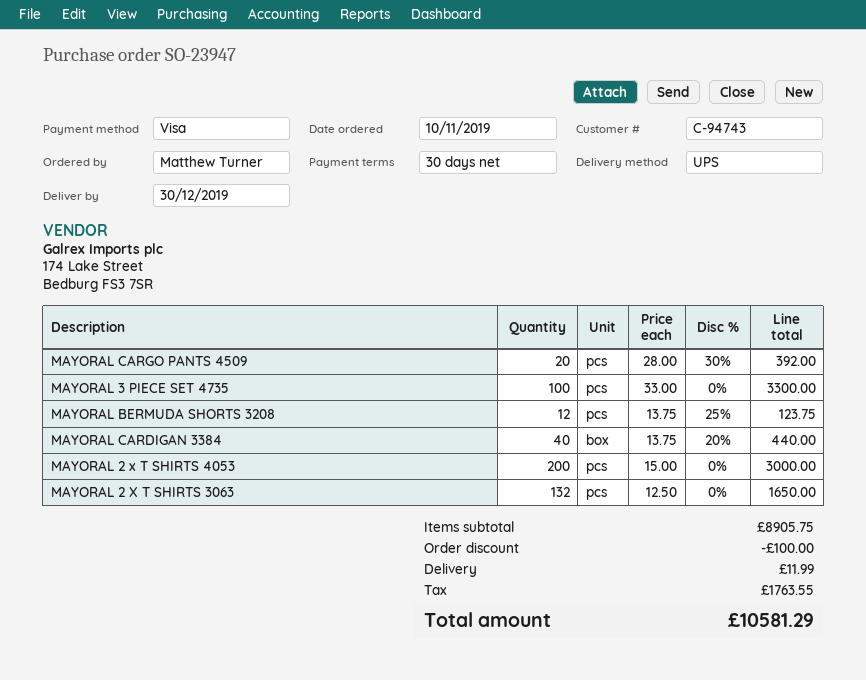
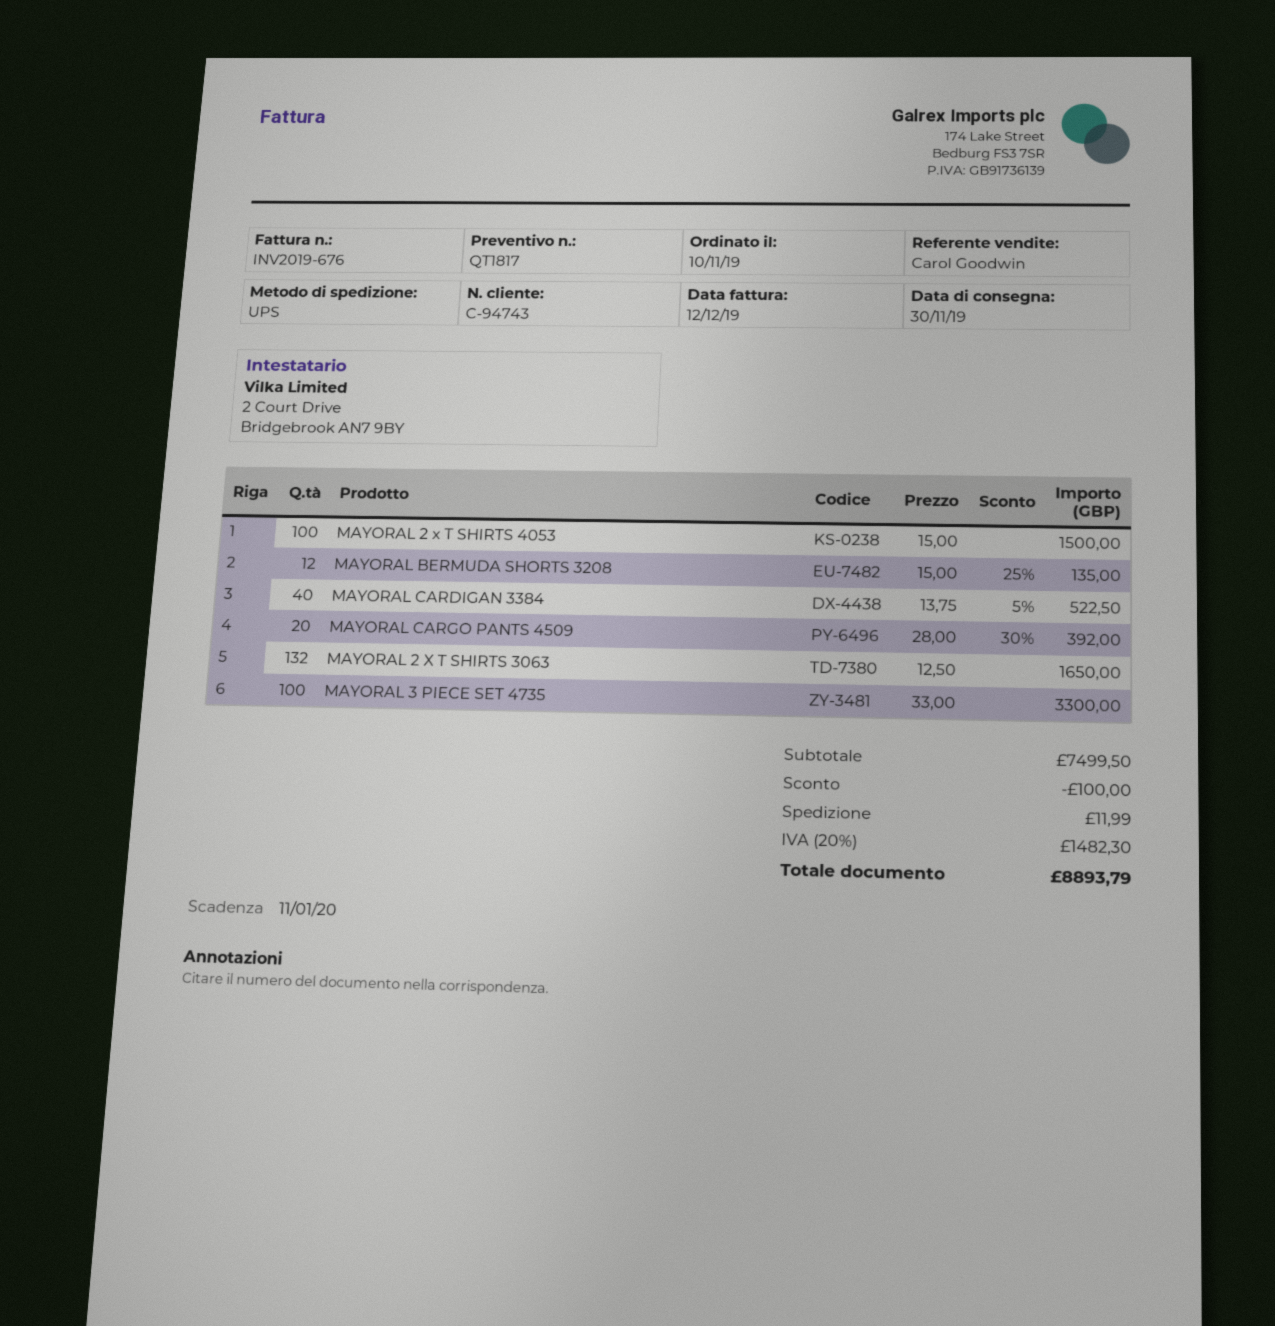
delivery date: 2019-12-30 -> 2019-11-30
MAYORAL BERMUDA SHORTS 3208: 12 x 13.75 - 25% = 123.75 -> 12 x 15.00 - 25% = 135.00
MAYORAL CARDIGAN 3384: 40 x 13.75 - 20% = 440.00 -> 40 x 13.75 - 5% = 522.50
MAYORAL 2 x T SHIRTS 4053: 200 x 15.00 = 3000.00 -> 100 x 15.00 = 1500.00
subtotal: 8905.75 -> 7499.50
tax: 1763.55 -> 1482.30
total: 10581.29 -> 8893.79

